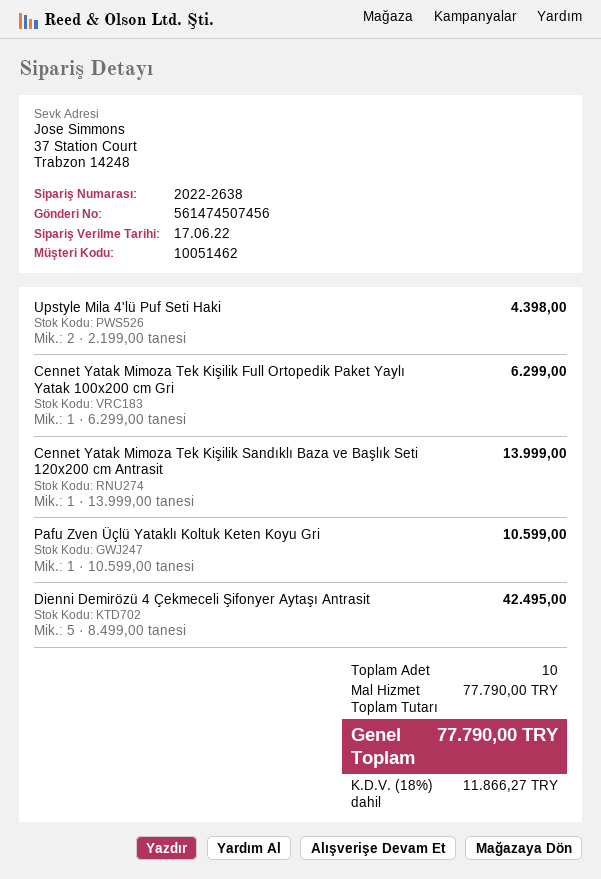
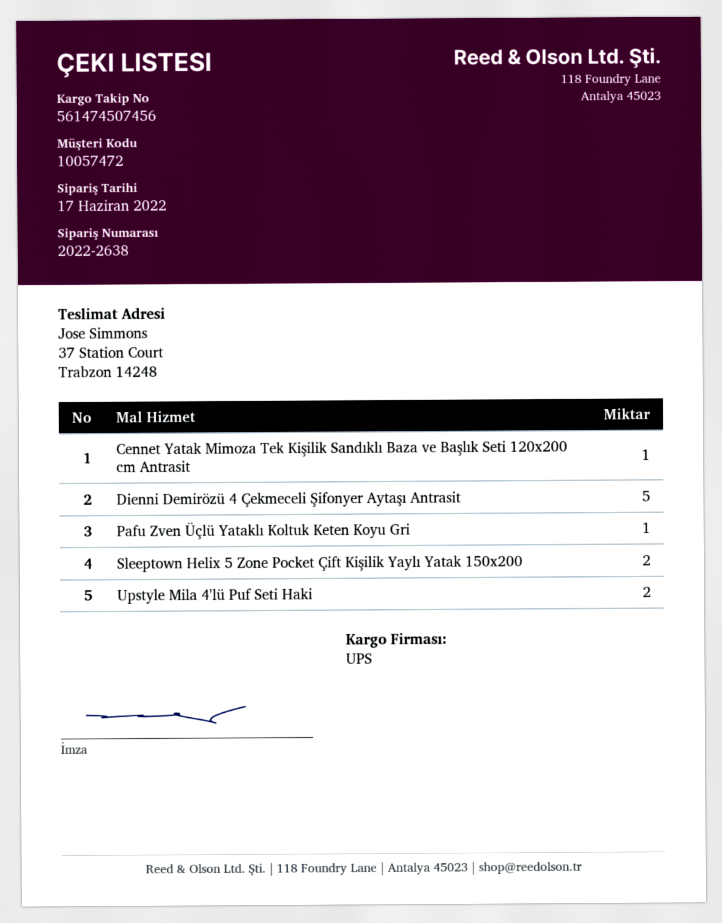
customer number: 10051462 -> 10057472
Cennet Yatak Mimoza Tek Kişilik Full Ortopedik Paket Yaylı Yatak 100x200 cm Gri: 1 -> none
Sleeptown Helix 5 Zone Pocket Çift Kişilik Yaylı Yatak 150x200: none -> 2

